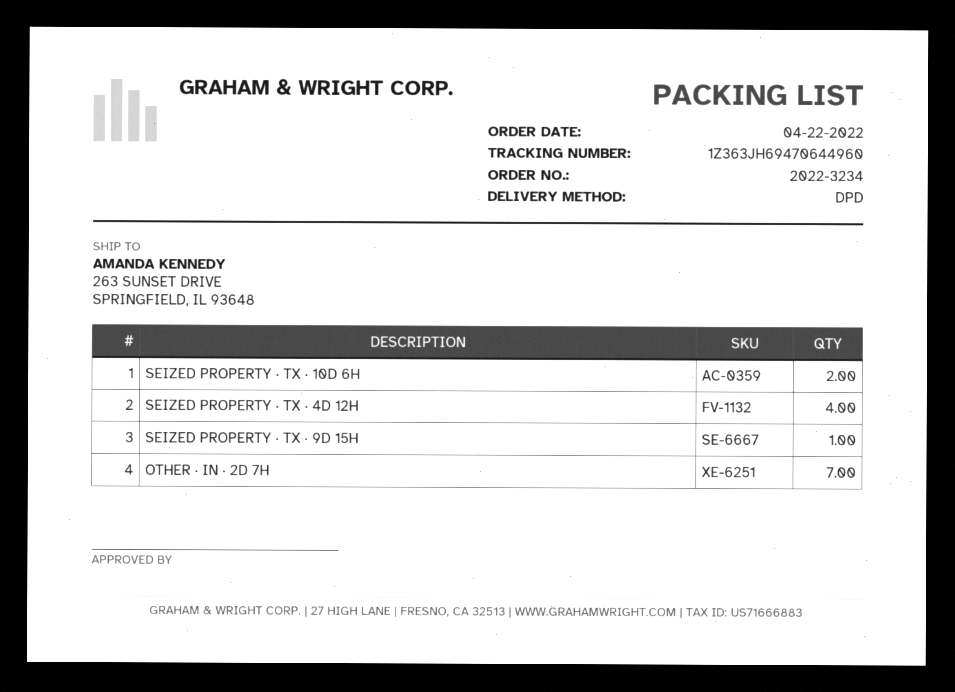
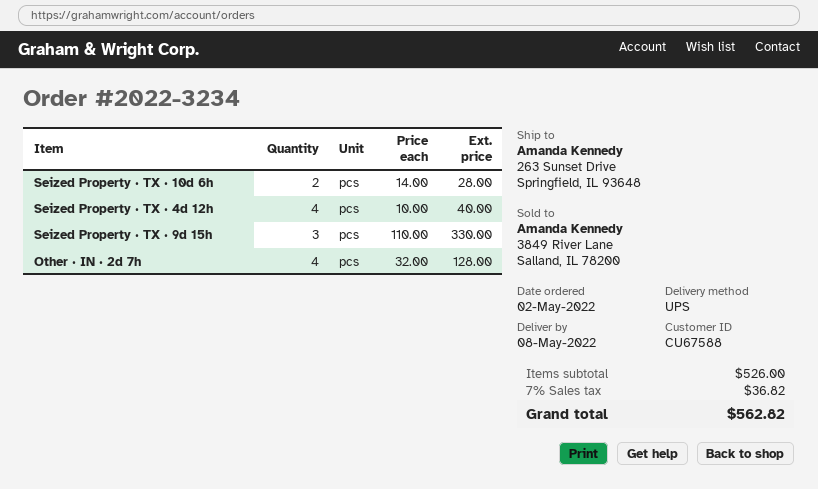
order date: 2022-04-22 -> 2022-05-02
shipping method: DPD -> UPS
SEIZED PROPERTY · TX · 9D 15H: 1 -> 3
OTHER · IN · 2D 7H: 7 -> 4

